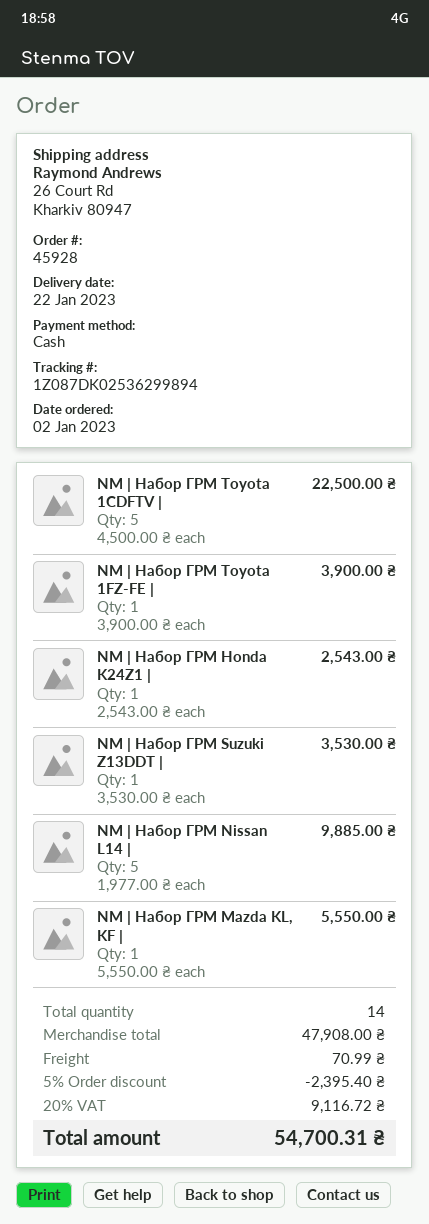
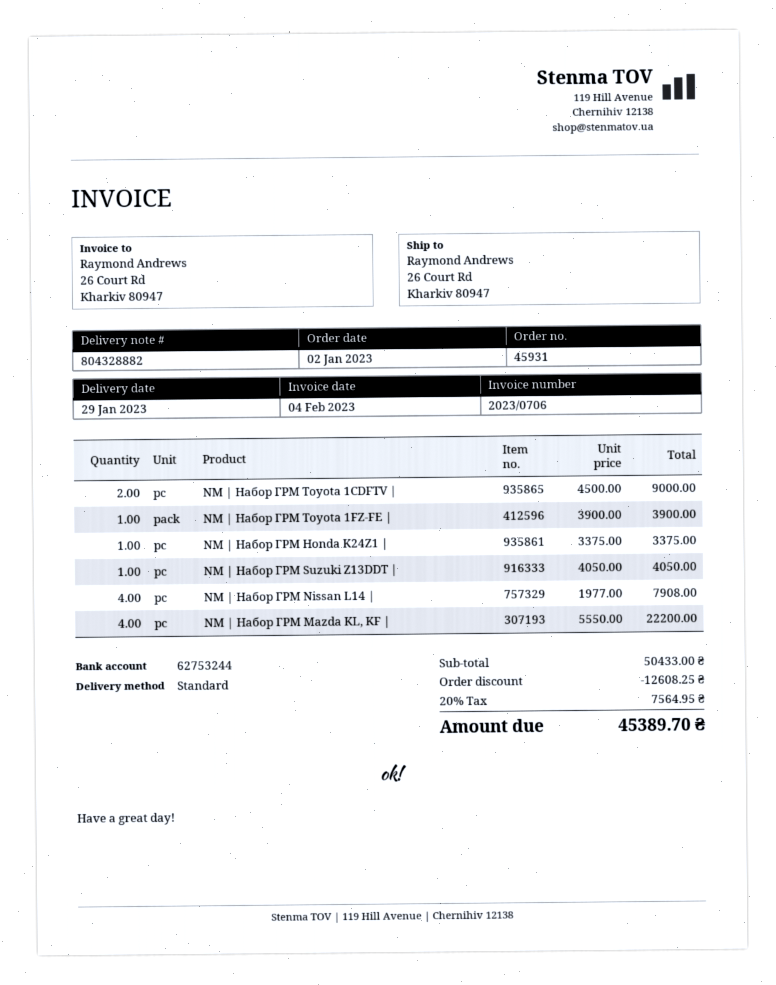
order number: 45928 -> 45931
delivery date: 2023-01-22 -> 2023-01-29
NM | Набор ГРМ Toyota 1CDFTV |: 5 x 4500.00 = 22500.00 -> 2 x 4500.00 = 9000.00
NM | Набор ГРМ Honda K24Z1 |: 1 x 2543.00 = 2543.00 -> 1 x 3375.00 = 3375.00
NM | Набор ГРМ Suzuki Z13DDT |: 1 x 3530.00 = 3530.00 -> 1 x 4050.00 = 4050.00
NM | Набор ГРМ Nissan L14 |: 5 x 1977.00 = 9885.00 -> 4 x 1977.00 = 7908.00
NM | Набор ГРМ Mazda KL, KF |: 1 x 5550.00 = 5550.00 -> 4 x 5550.00 = 22200.00
subtotal: 47908.00 -> 50433.00
discount: 2395.40 -> 12608.25
shipping: 70.99 -> none
tax: 20% = 9116.72 -> 20% = 7564.95
total: 54700.31 -> 45389.70

